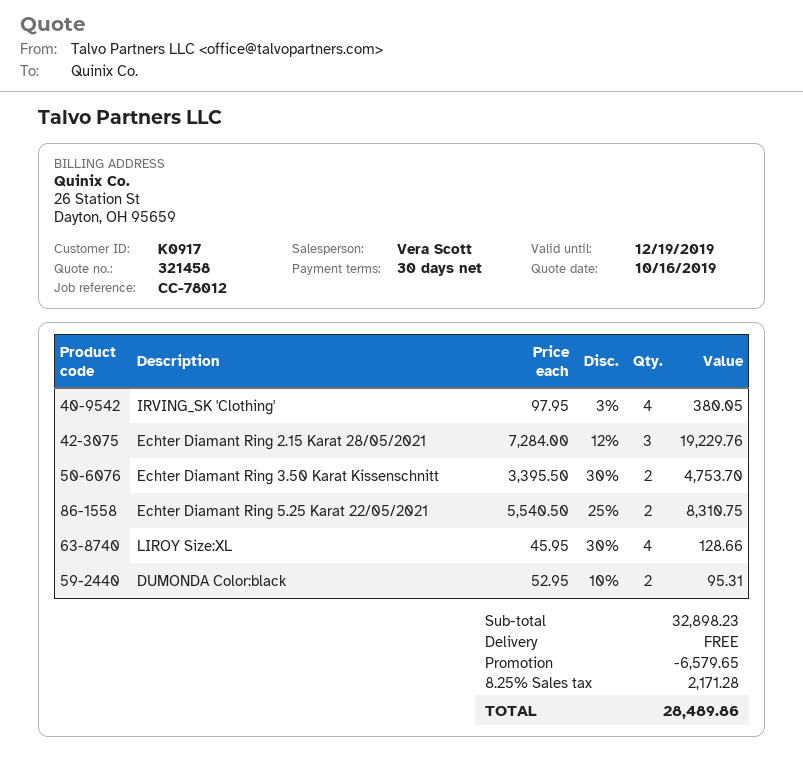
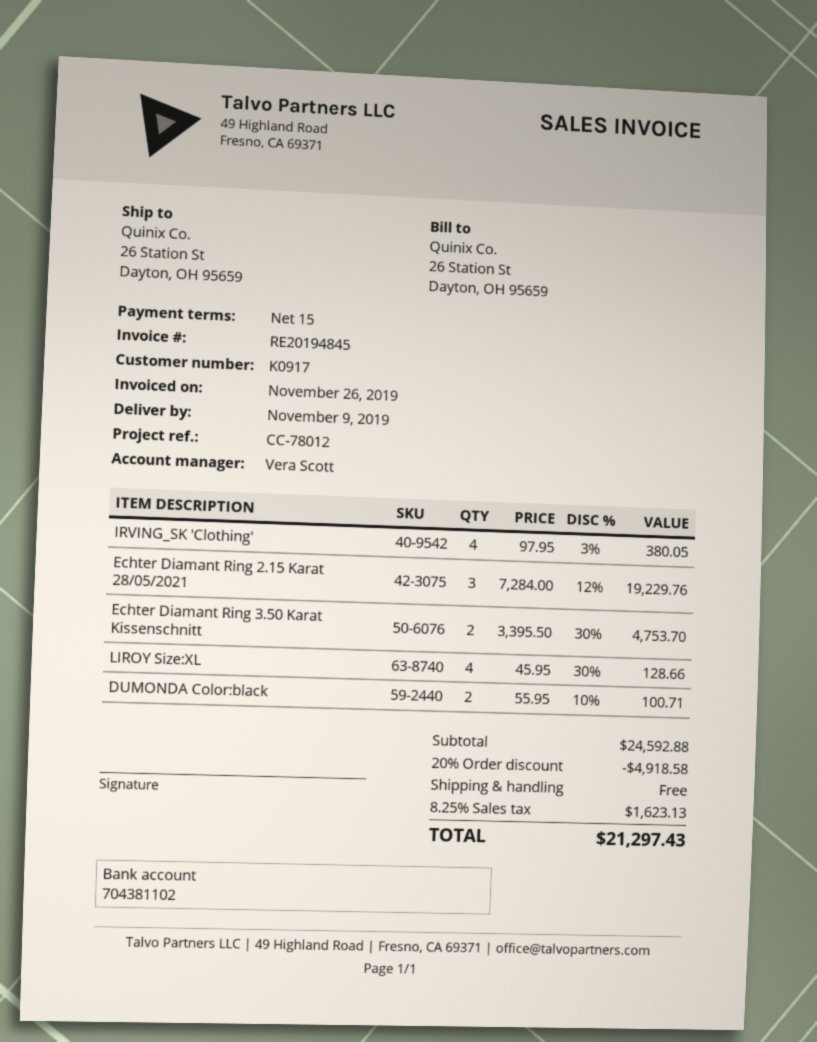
payment terms: 30 days -> 15 days
Echter Diamant Ring 5.25 Karat 22/05/2021: 2 x 5540.50 - 25% = 8310.75 -> none
DUMONDA Color:black: 2 x 52.95 - 10% = 95.31 -> 2 x 55.95 - 10% = 100.71
subtotal: 32898.23 -> 24592.88
discount: 6579.65 -> 4918.58
tax: 8.25% = 2171.28 -> 8.25% = 1623.13
total: 28489.86 -> 21297.43

